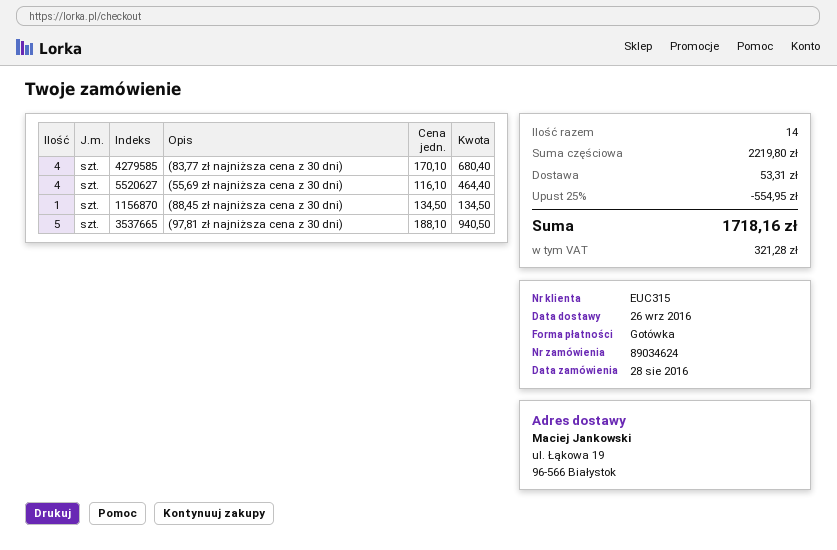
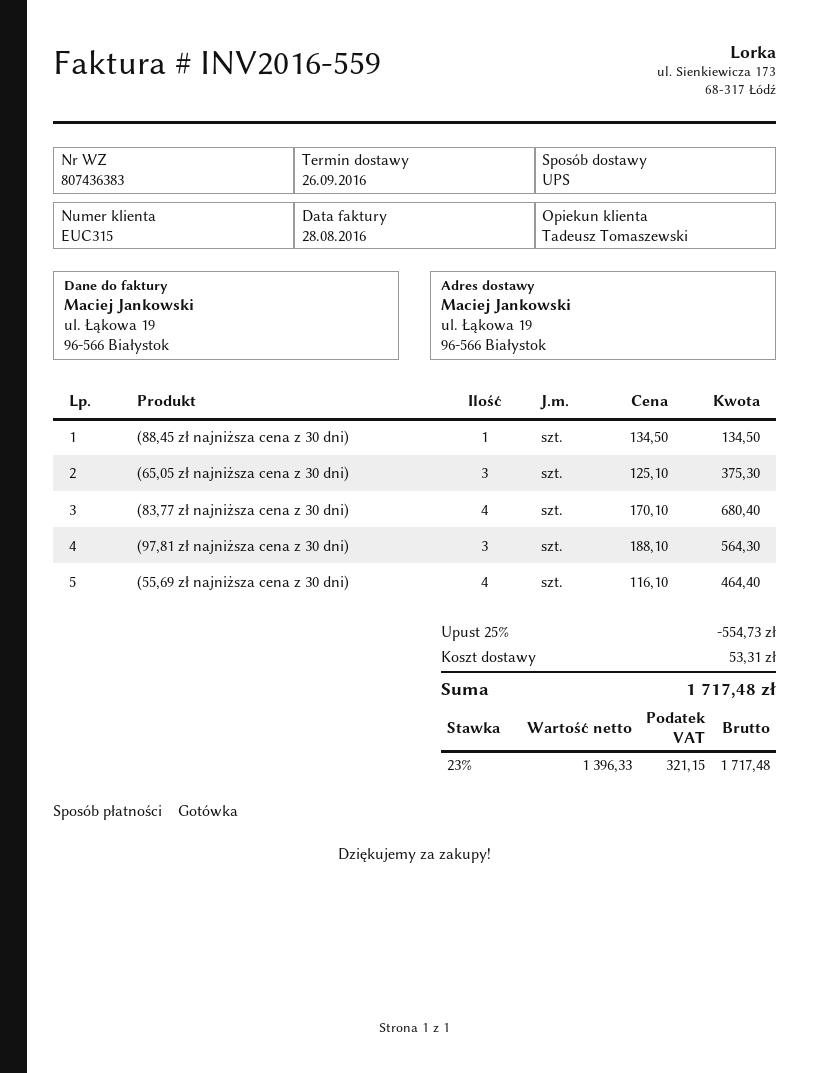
(97,81 zł najniższa cena z 30 dni): 5 x 188.10 = 940.50 -> 3 x 188.10 = 564.30
(65,05 zł najniższa cena z 30 dni): none -> 3 x 125.10 = 375.30
discount: 25% = 554.95 -> 25% = 554.73
tax: 321.28 -> 321.15
total: 1718.16 -> 1717.48

